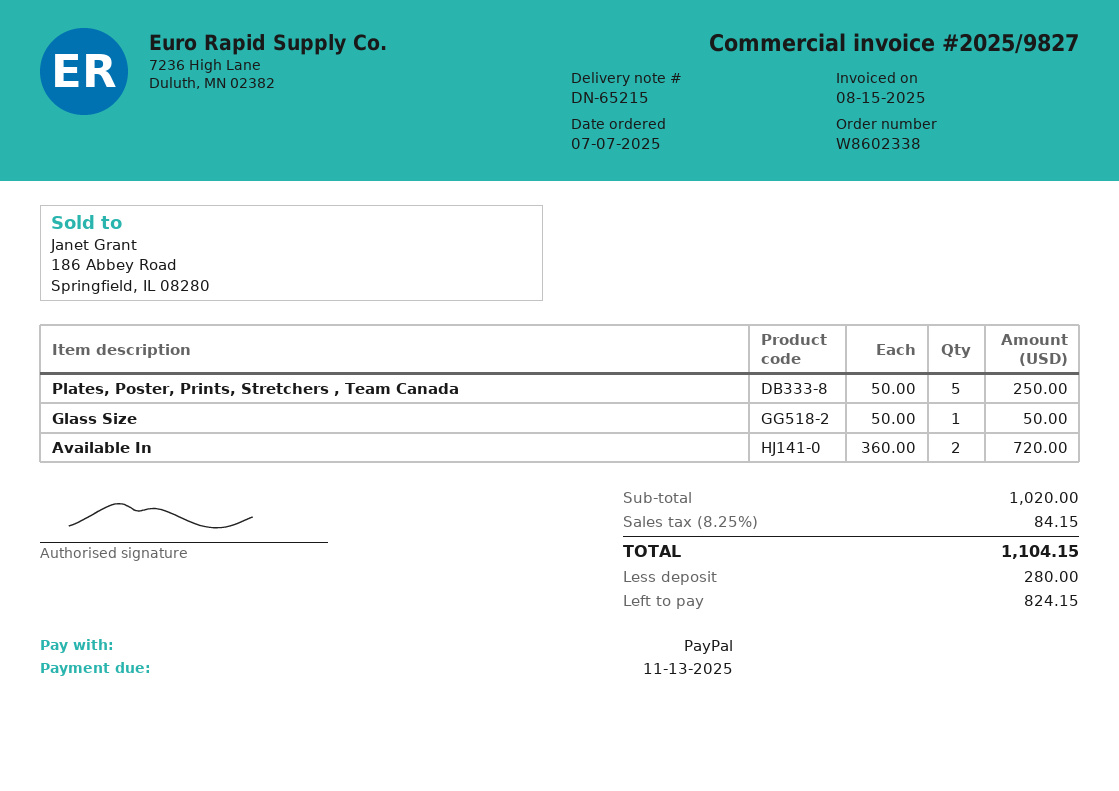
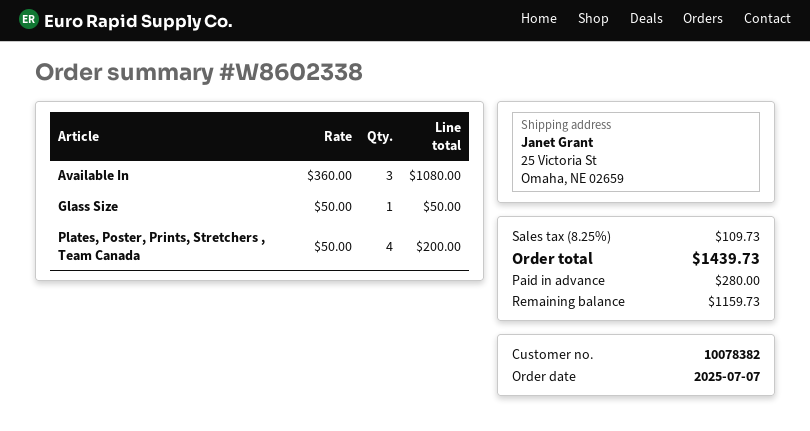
Plates, Poster, Prints, Stretchers , Team Canada: 5 x 50.00 = 250.00 -> 4 x 50.00 = 200.00
Available In: 2 x 360.00 = 720.00 -> 3 x 360.00 = 1080.00
tax: 8.25% = 84.15 -> 8.25% = 109.73
total: 1104.15 -> 1439.73
balance: 824.15 -> 1159.73

